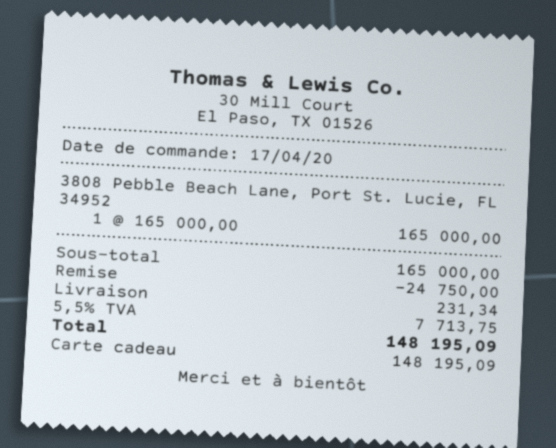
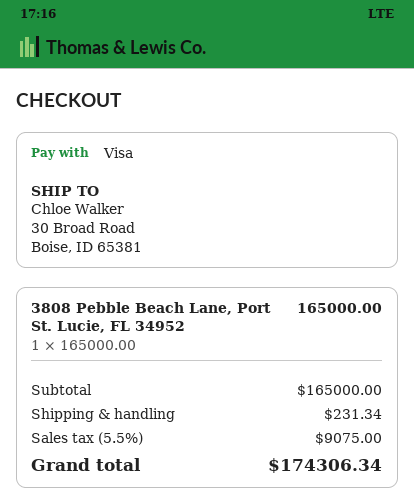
payment method: gift card -> Visa
discount: 24750.00 -> none
tax: 5.5% = 7713.75 -> 5.5% = 9075.00
total: 148195.09 -> 174306.34

